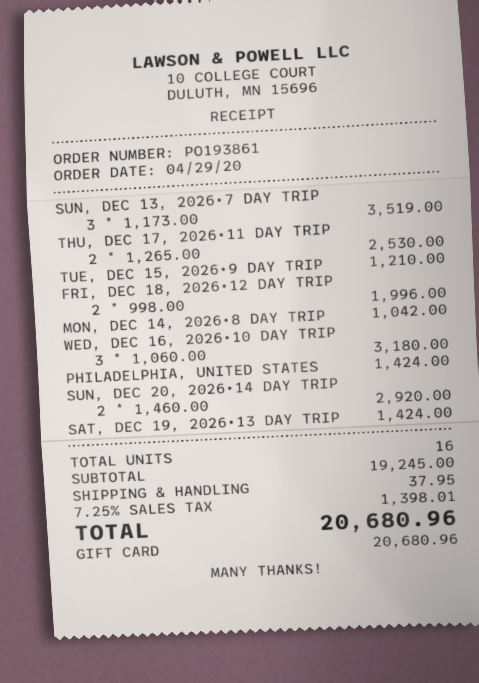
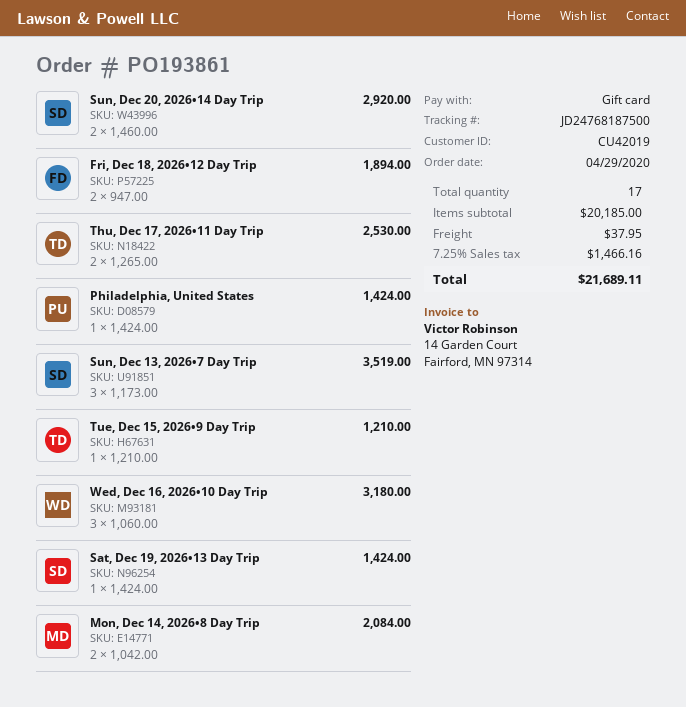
FRI, DEC 18, 2026•12 DAY TRIP: 2 x 998.00 = 1996.00 -> 2 x 947.00 = 1894.00
MON, DEC 14, 2026•8 DAY TRIP: 1 x 1042.00 = 1042.00 -> 2 x 1042.00 = 2084.00
total quantity: 16 -> 17
subtotal: 19245.00 -> 20185.00
tax: 7.25% = 1398.01 -> 7.25% = 1466.16
total: 20680.96 -> 21689.11

